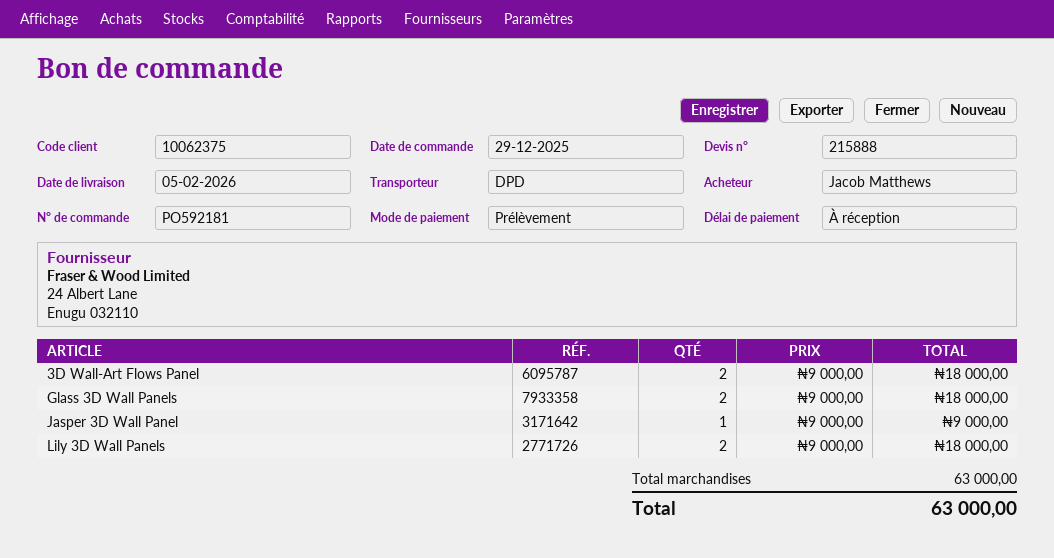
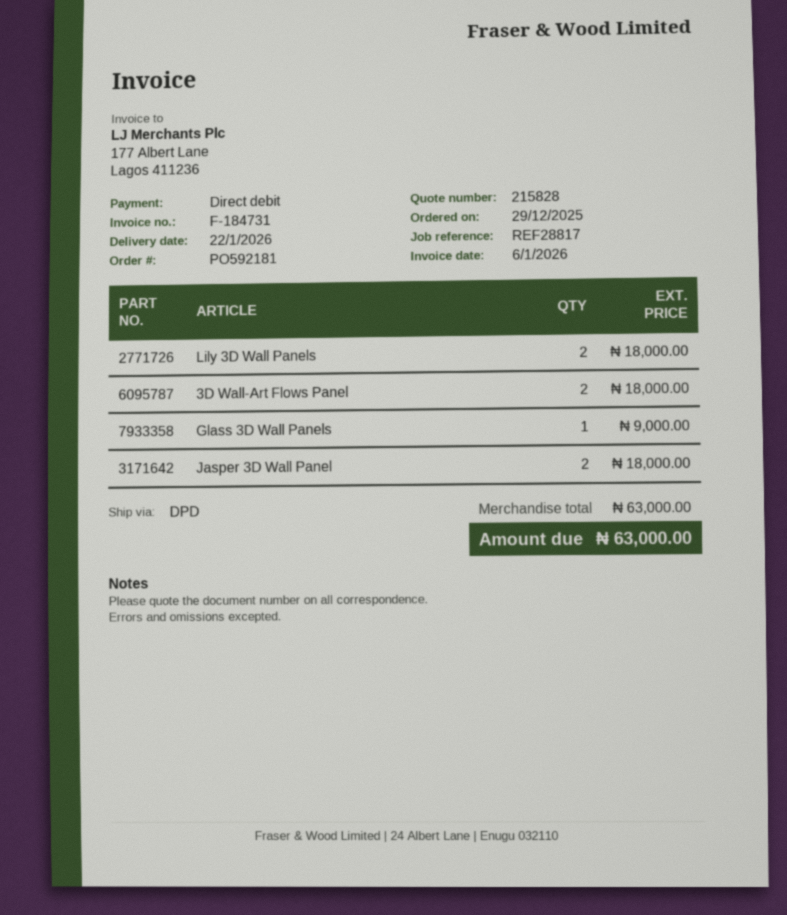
quote number: 215888 -> 215828
delivery date: 2026-02-05 -> 2026-01-22
Glass 3D Wall Panels: 2 for 18000.00 -> 1 for 9000.00
Jasper 3D Wall Panel: 1 for 9000.00 -> 2 for 18000.00

